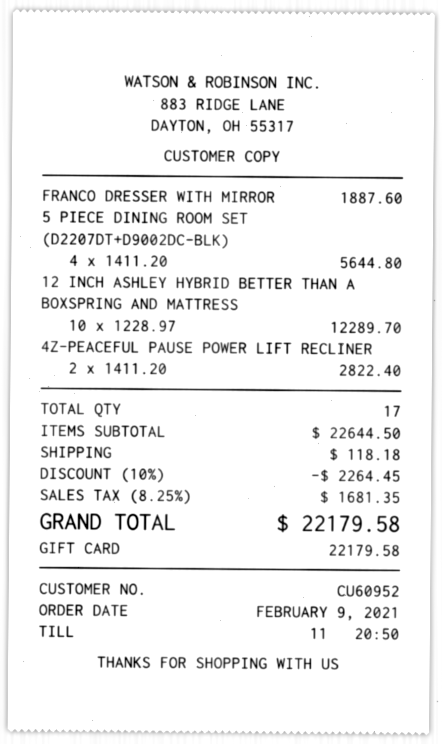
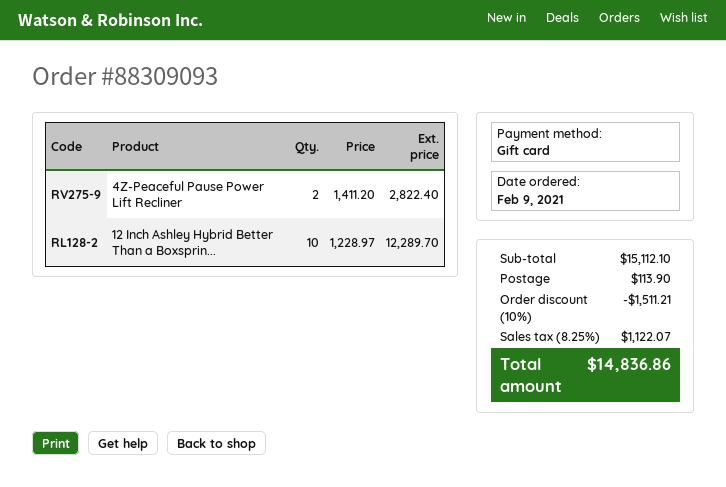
FRANCO DRESSER WITH MIRROR: 1 x 1887.60 = 1887.60 -> none
5 PIECE DINING ROOM SET (D2207DT+D9002DC-BLK): 4 x 1411.20 = 5644.80 -> none
subtotal: 22644.50 -> 15112.10
discount: 10% = 2264.45 -> 10% = 1511.21
shipping: 118.18 -> 113.90
tax: 8.25% = 1681.35 -> 8.25% = 1122.07
total: 22179.58 -> 14836.86

